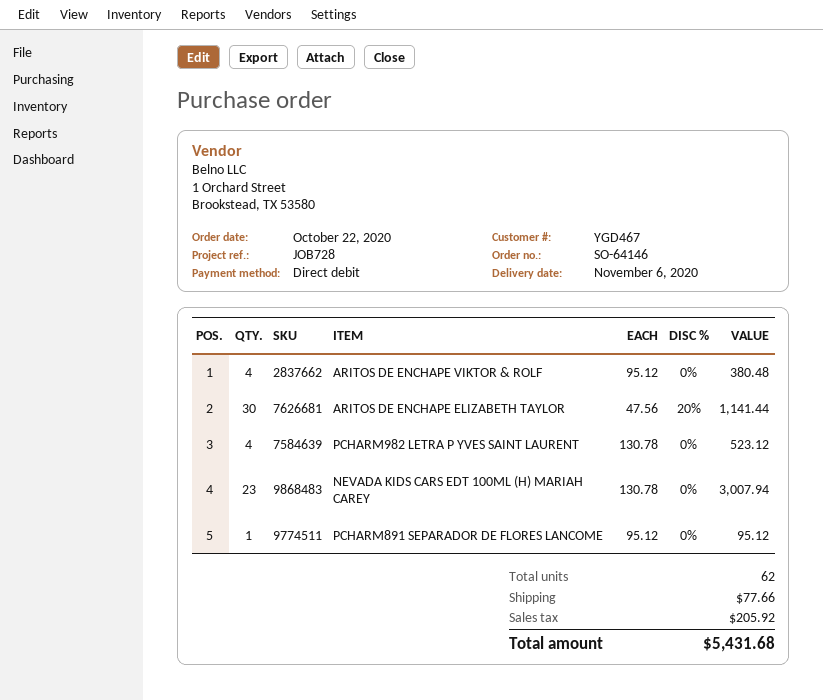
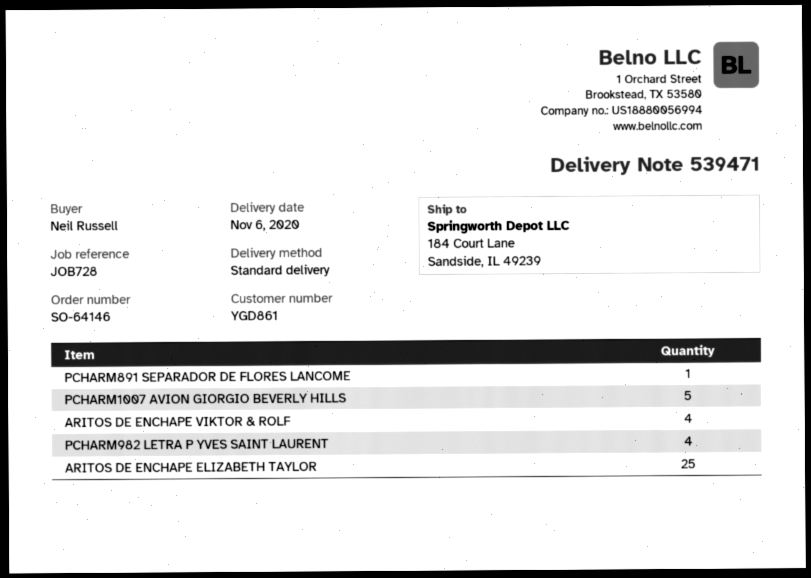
customer number: YGD467 -> YGD861
ARITOS DE ENCHAPE ELIZABETH TAYLOR: 30 -> 25
NEVADA KIDS CARS EDT 100ML (H) MARIAH CAREY: 23 -> none
PCHARM1007 AVION GIORGIO BEVERLY HILLS: none -> 5

